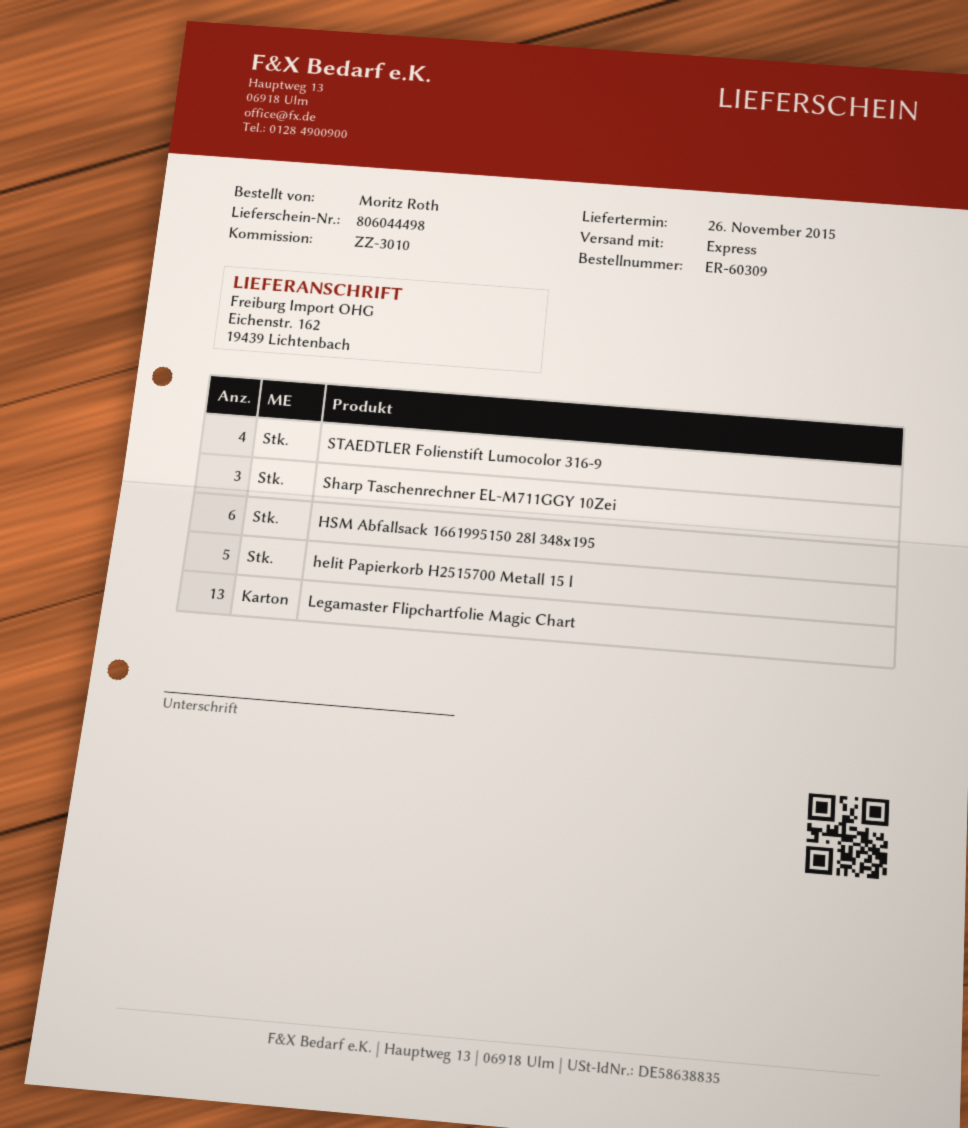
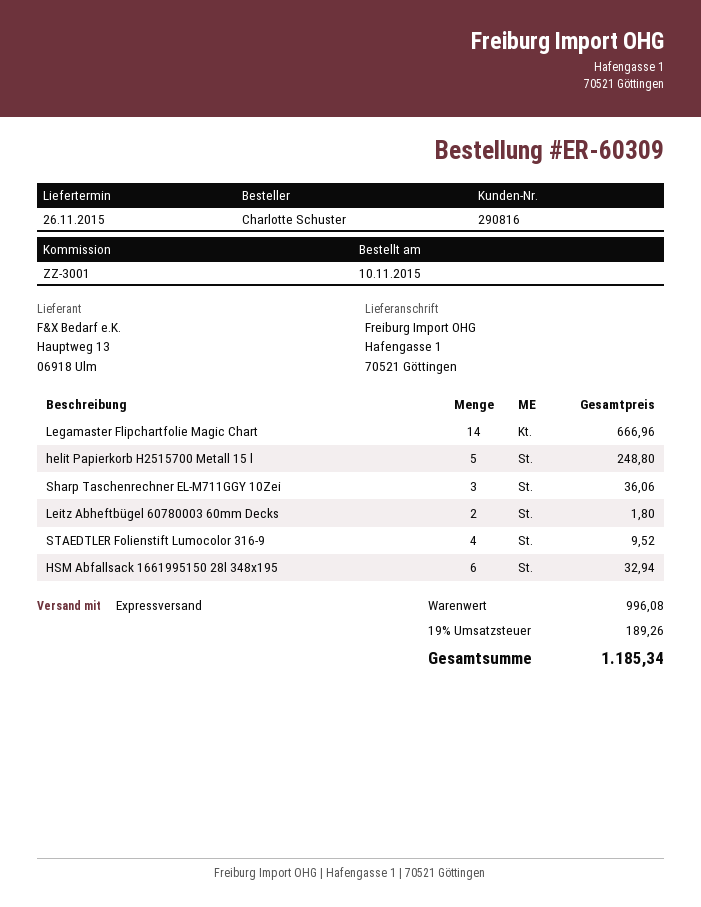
reference: ZZ-3010 -> ZZ-3001
ordered by: Moritz Roth -> Charlotte Schuster
ship to: Eichenstr. 162, 19439 Lichtenbach -> Hafengasse 1, 70521 Göttingen
Legamaster Flipchartfolie Magic Chart: 13 -> 14
Leitz Abheftbügel 60780003 60mm Decks: none -> 2

